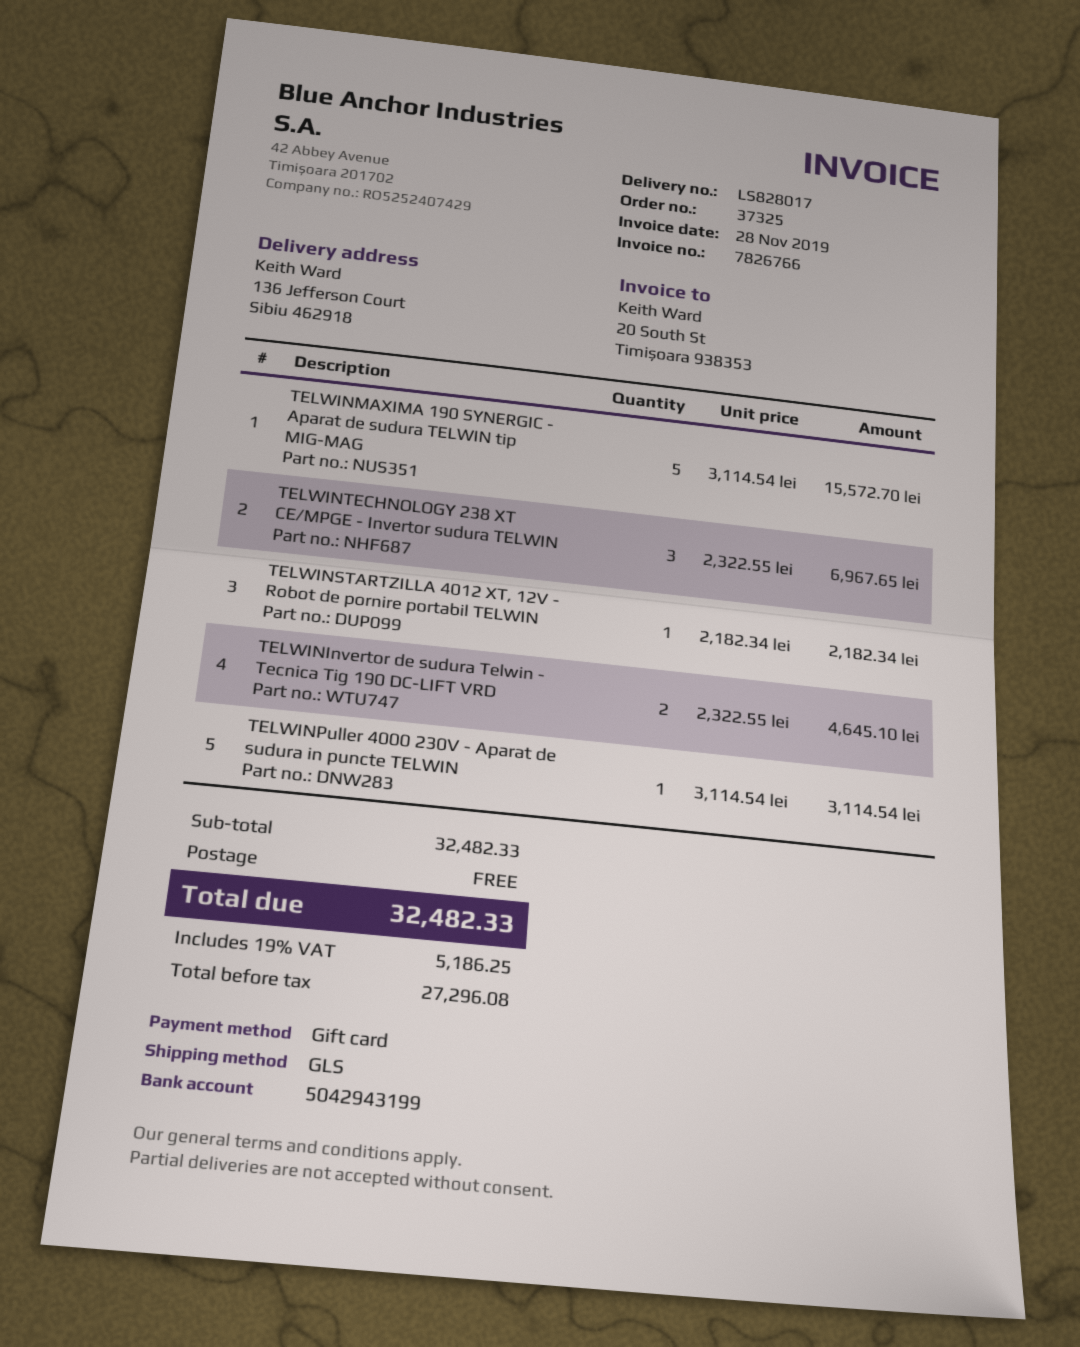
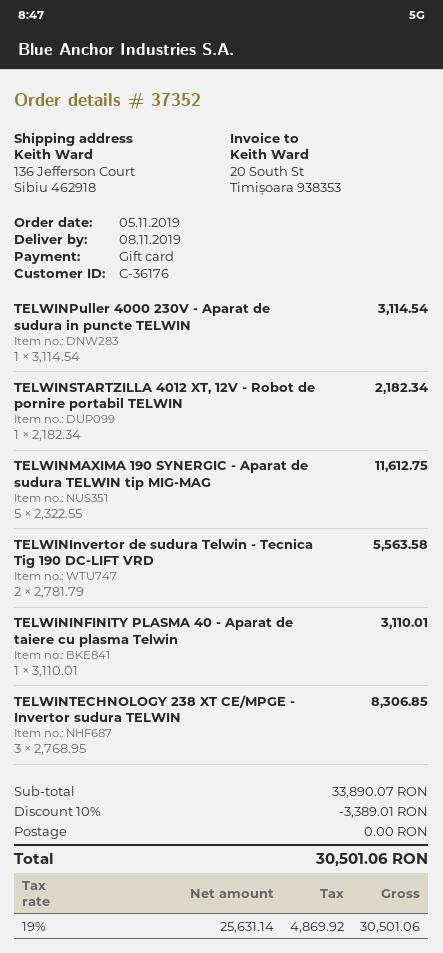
order number: 37325 -> 37352
TELWINMAXIMA 190 SYNERGIC - Aparat de sudura TELWIN tip MIG-MAG: 5 x 3114.54 = 15572.70 -> 5 x 2322.55 = 11612.75
TELWINTECHNOLOGY 238 XT CE/MPGE - Invertor sudura TELWIN: 3 x 2322.55 = 6967.65 -> 3 x 2768.95 = 8306.85
TELWINInvertor de sudura Telwin - Tecnica Tig 190 DC-LIFT VRD: 2 x 2322.55 = 4645.10 -> 2 x 2781.79 = 5563.58
TELWININFINITY PLASMA 40 - Aparat de taiere cu plasma Telwin: none -> 1 x 3110.01 = 3110.01
subtotal: 32482.33 -> 33890.07
discount: none -> 10% = 3389.01
net: 27296.08 -> 25631.14
tax: 19% = 5186.25 -> 19% = 4869.92
total: 32482.33 -> 30501.06

